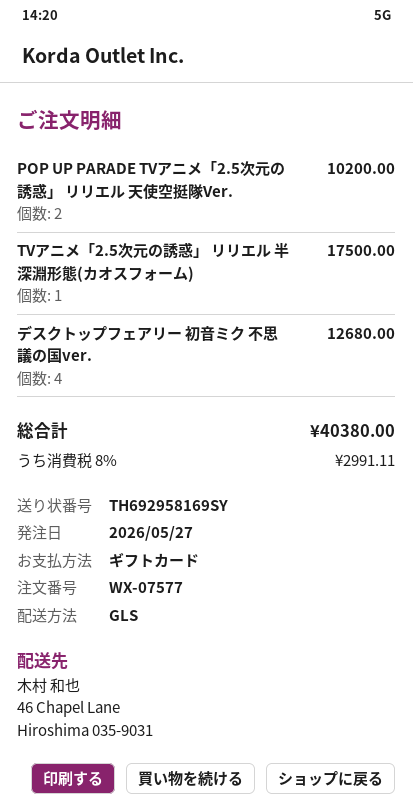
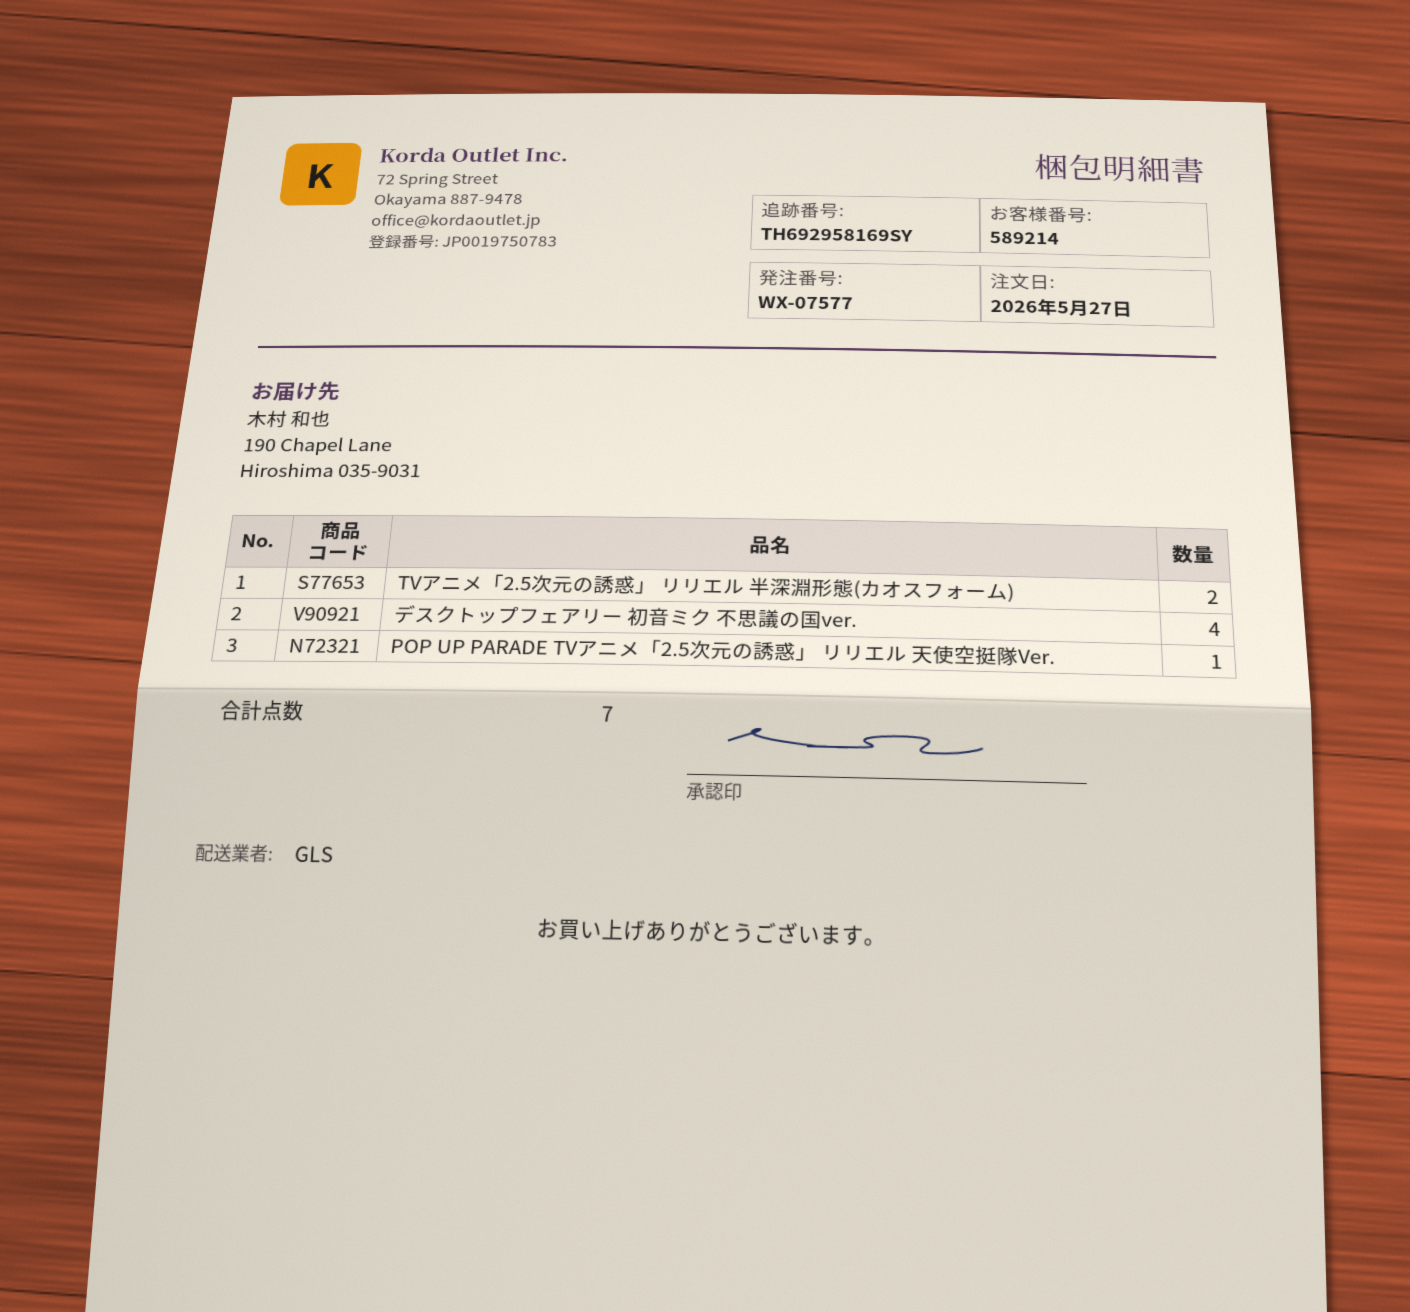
ship to: 46 Chapel Lane, Hiroshima 035-9031 -> 190 Chapel Lane, Hiroshima 035-9031
POP UP PARADE TVアニメ「2.5次元の誘惑」 リリエル 天使空挺隊Ver.: 2 -> 1
TVアニメ「2.5次元の誘惑」 リリエル 半深淵形態(カオスフォーム): 1 -> 2

